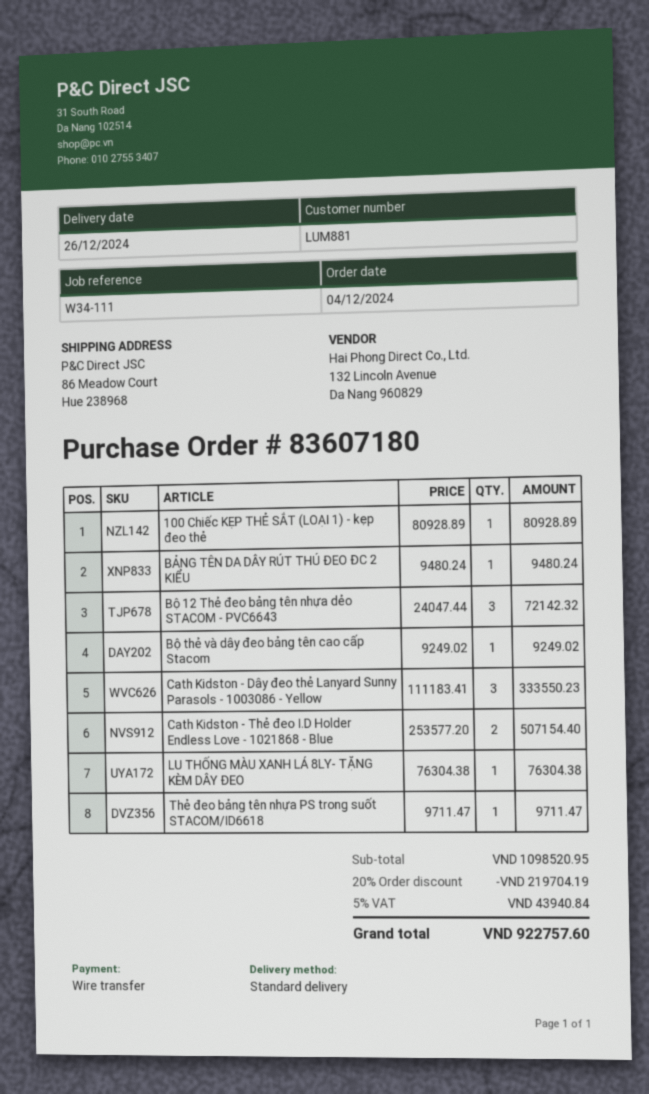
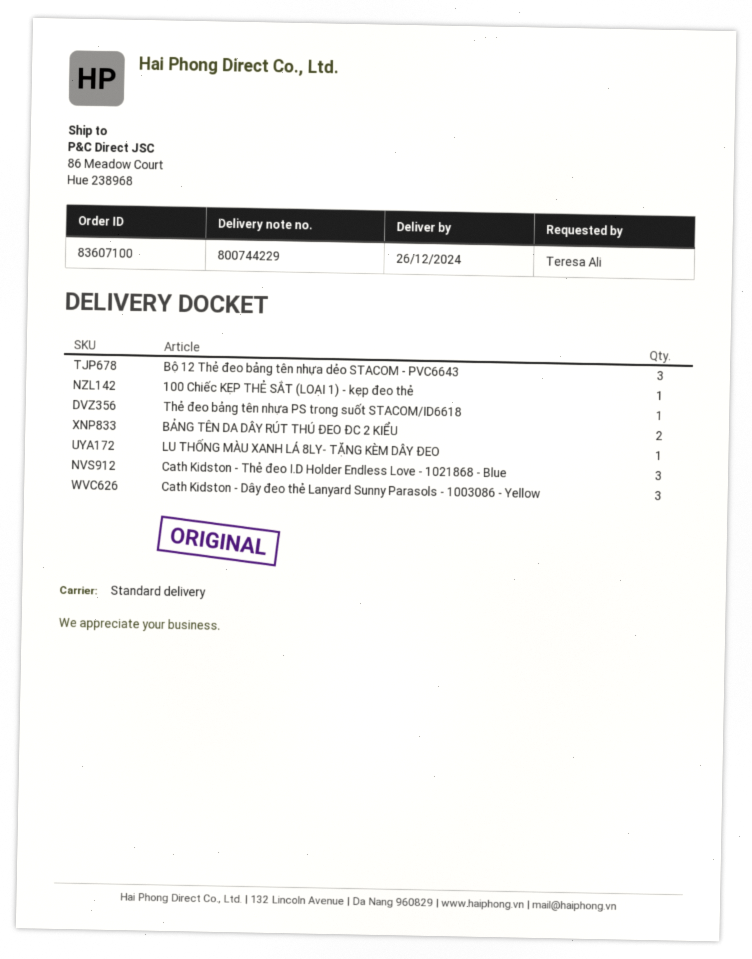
order number: 83607180 -> 83607100
BẢNG TÊN DA DÂY RÚT THÚ ĐEO ĐC 2 KIỂU: 1 -> 2
Bộ thẻ và dây đeo bảng tên cao cấp Stacom: 1 -> none
Cath Kidston - Thẻ đeo I.D Holder Endless Love - 1021868 - Blue: 2 -> 3

